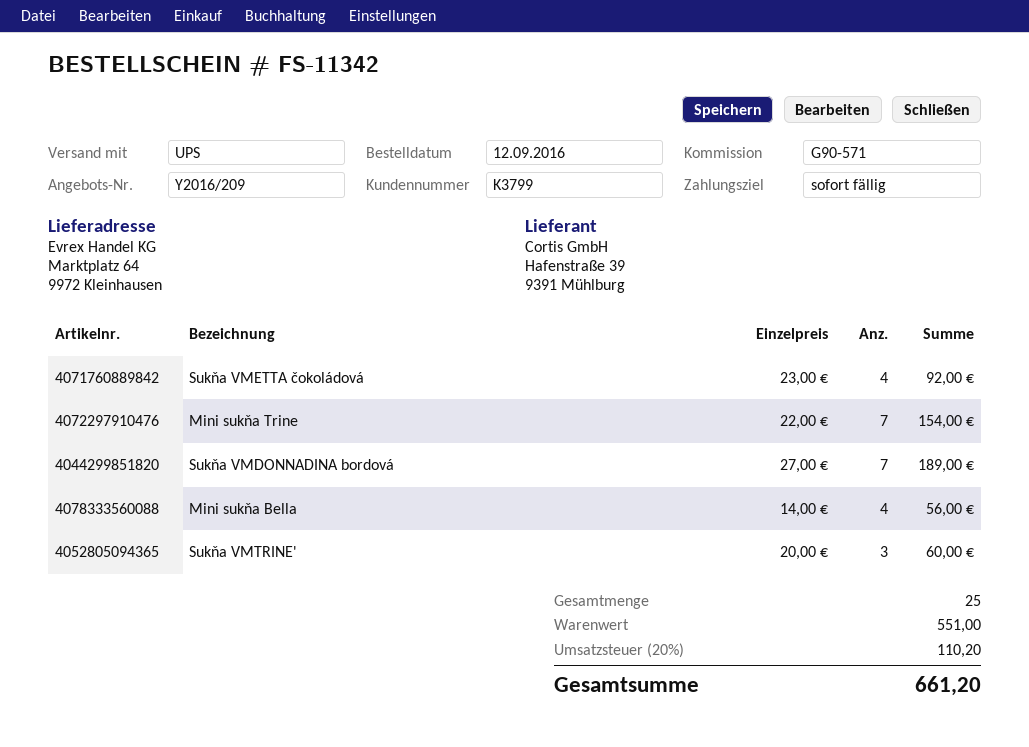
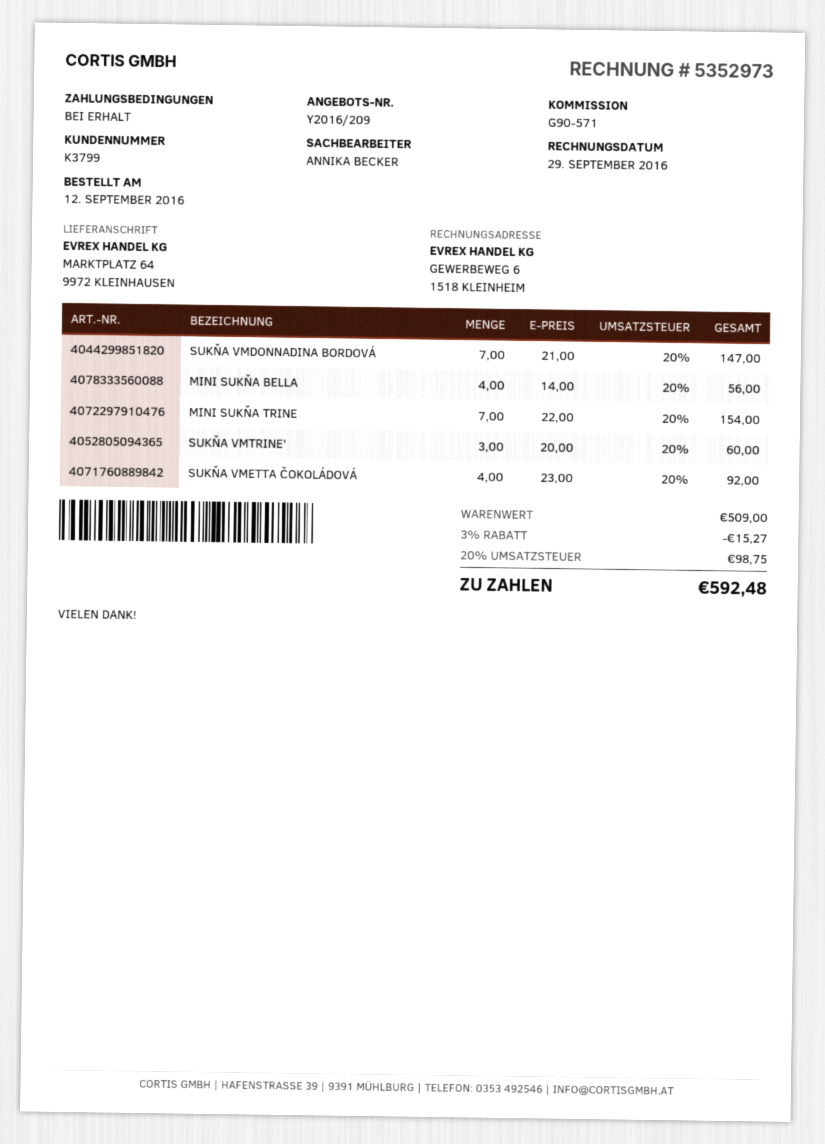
Sukňa VMDONNADINA bordová: 7 x 27.00 = 189.00 -> 7 x 21.00 = 147.00
subtotal: 551.00 -> 509.00
discount: none -> 3% = 15.27
tax: 20% = 110.20 -> 20% = 98.75
total: 661.20 -> 592.48

